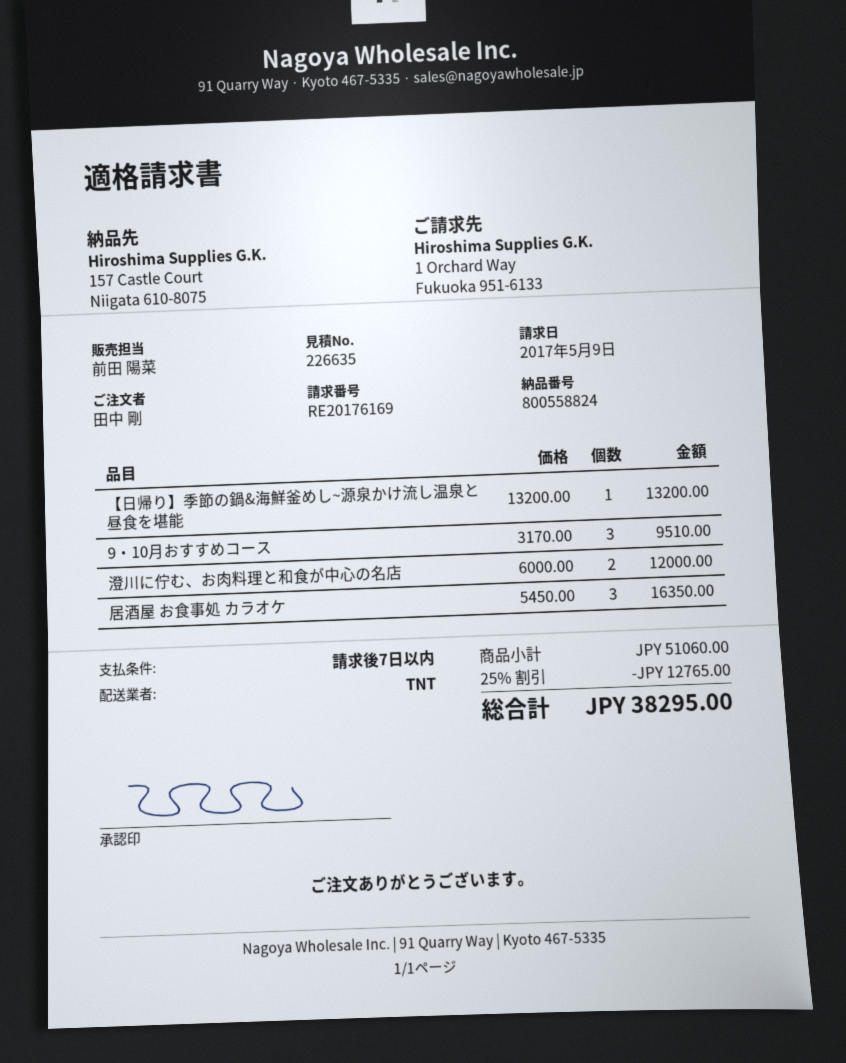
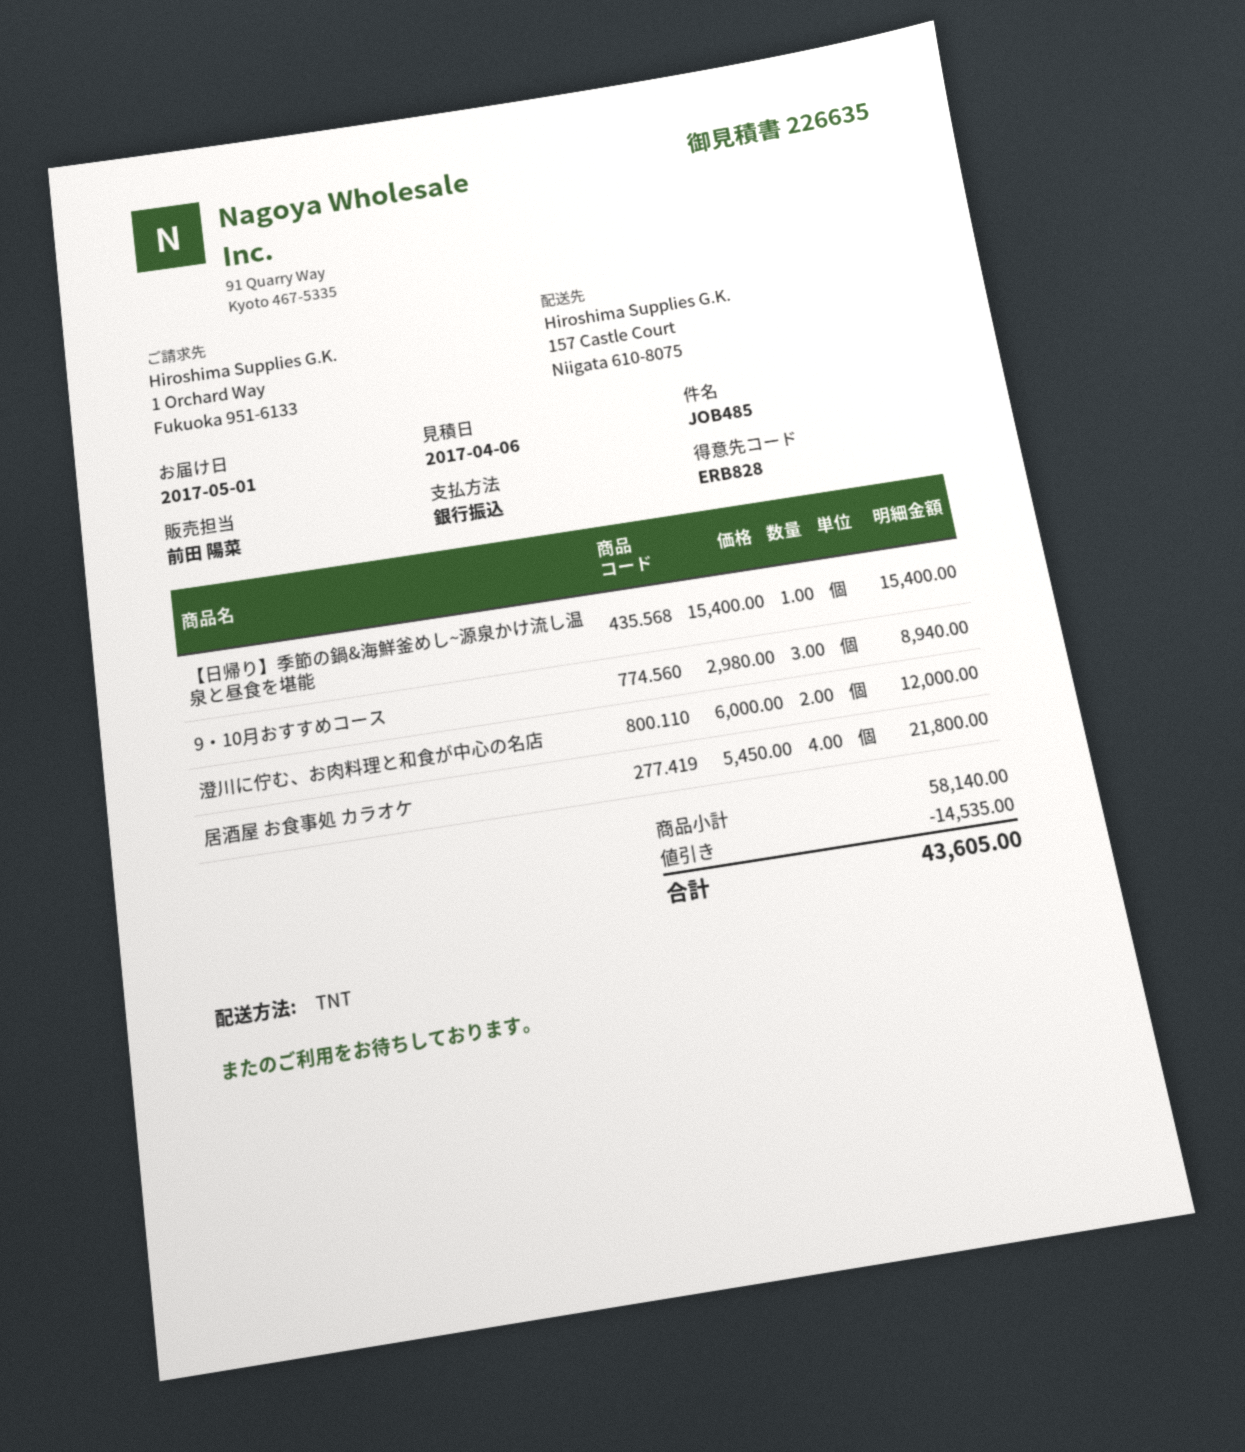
【日帰り】季節の鍋&海鮮釜めし~源泉かけ流し温泉と昼食を堪能: 1 x 13200.00 = 13200.00 -> 1 x 15400.00 = 15400.00
9・10月おすすめコース: 3 x 3170.00 = 9510.00 -> 3 x 2980.00 = 8940.00
居酒屋 お食事処 カラオケ: 3 x 5450.00 = 16350.00 -> 4 x 5450.00 = 21800.00
subtotal: 51060.00 -> 58140.00
discount: 12765.00 -> 14535.00
total: 38295.00 -> 43605.00

